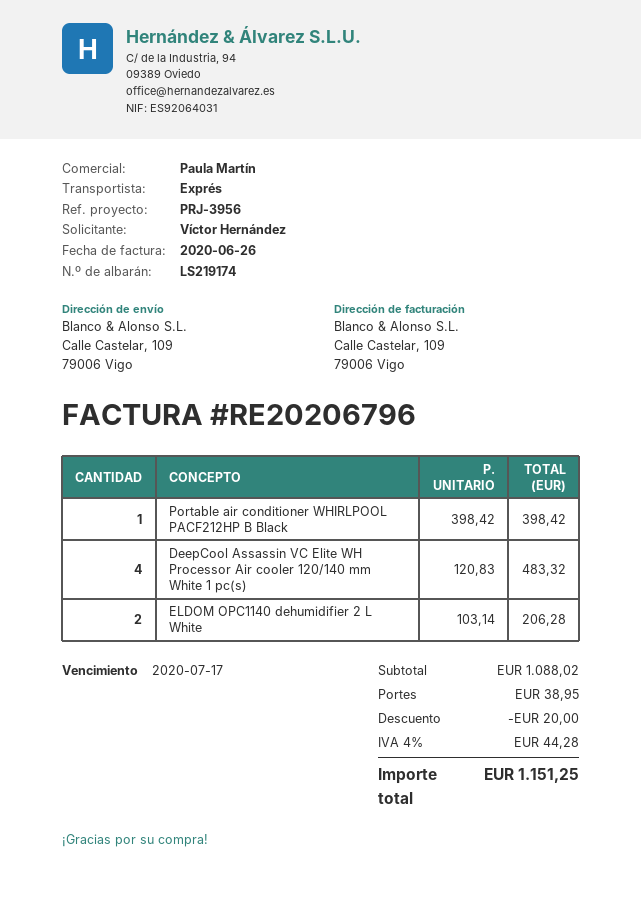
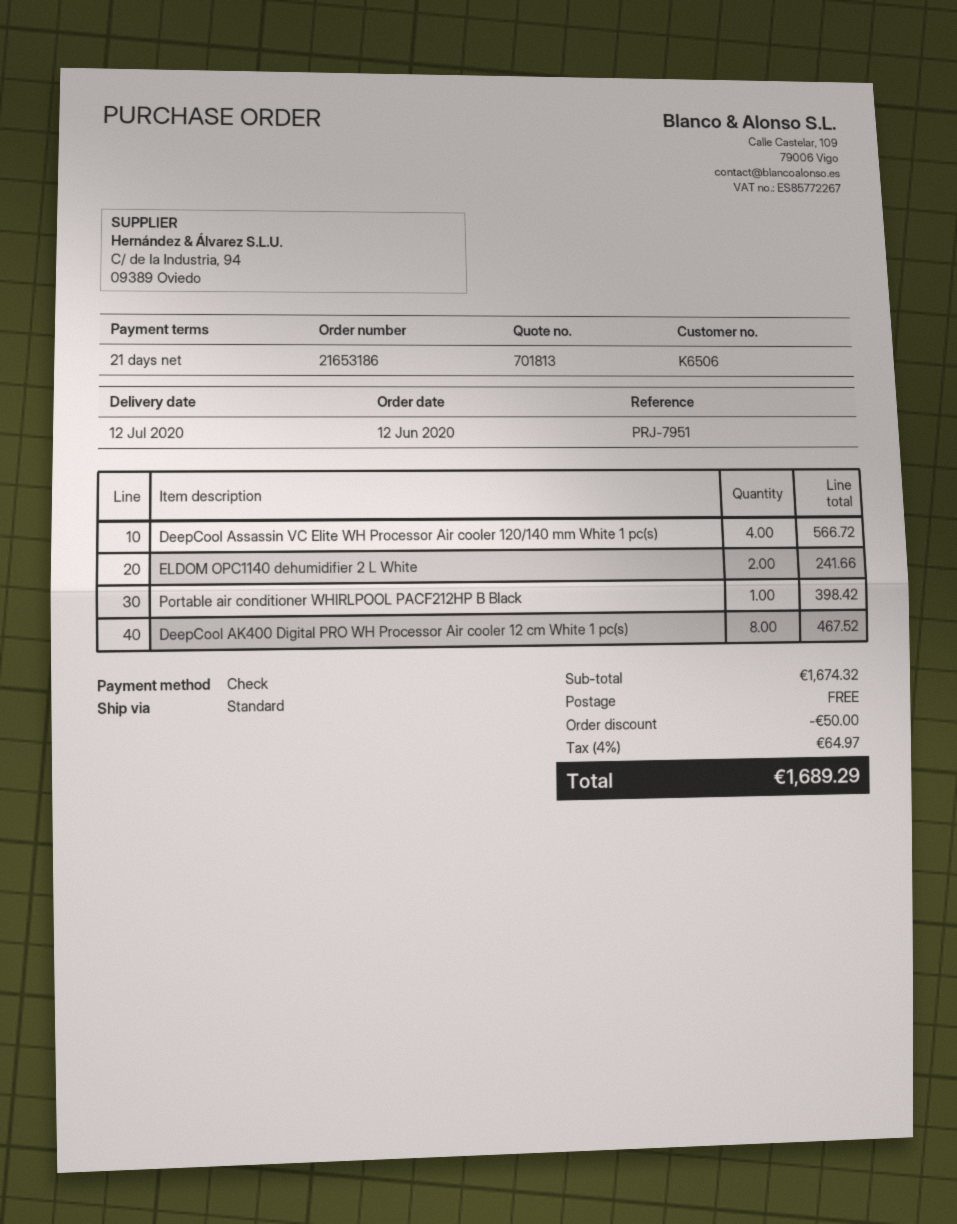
reference: PRJ-3956 -> PRJ-7951
shipping method: express -> standard
DeepCool Assassin VC Elite WH Processor Air cooler 120/140 mm White 1 pc(s): 4 for 483.32 -> 4 for 566.72
ELDOM OPC1140 dehumidifier 2 L White: 2 for 206.28 -> 2 for 241.66
DeepCool AK400 Digital PRO WH Processor Air cooler 12 cm White 1 pc(s): none -> 8 for 467.52
subtotal: 1088.02 -> 1674.32
discount: 20.00 -> 50.00
shipping: 38.95 -> 0.00
tax: 4% = 44.28 -> 4% = 64.97
total: 1151.25 -> 1689.29

